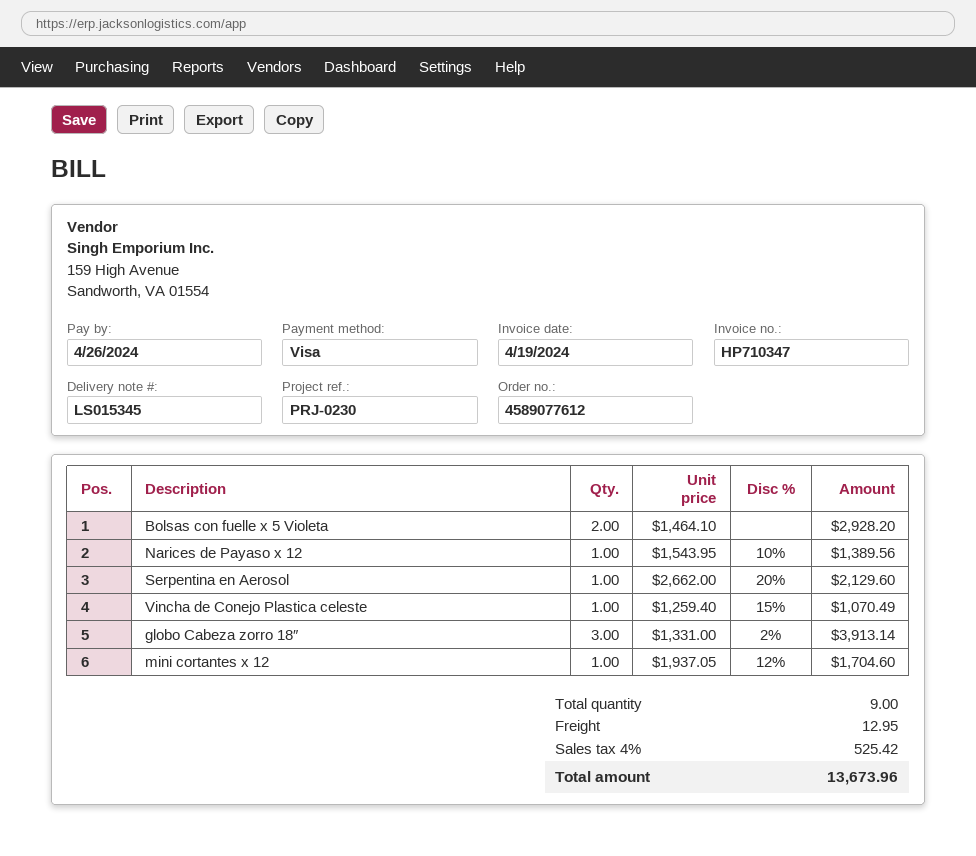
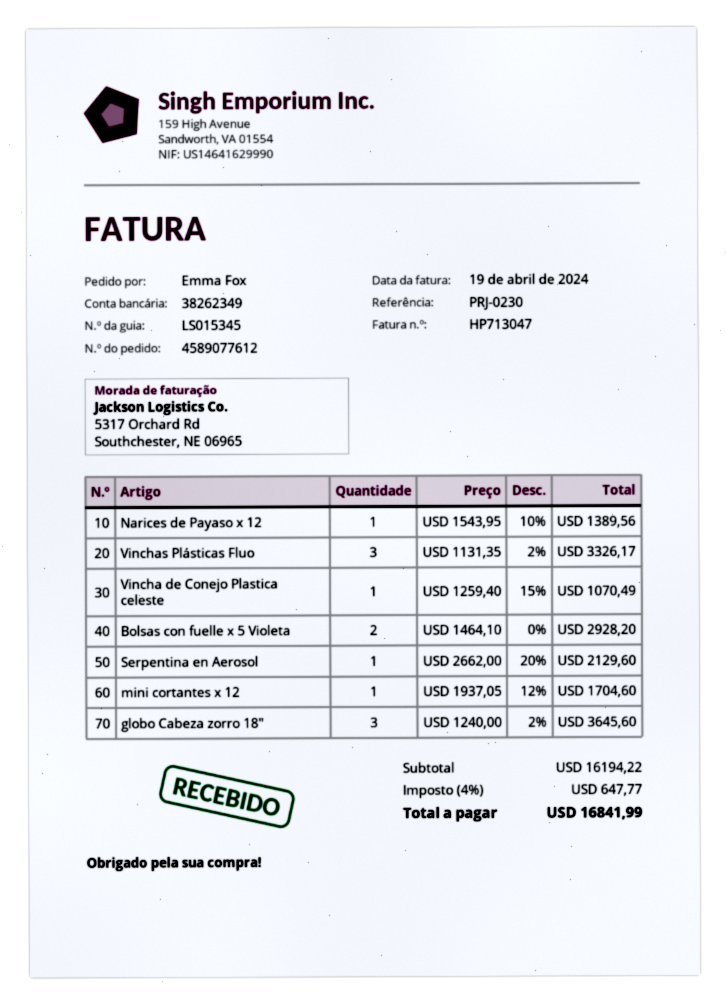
invoice number: HP710347 -> HP713047
globo Cabeza zorro 18″: 3 x 1331.00 - 2% = 3913.14 -> 3 x 1240.00 - 2% = 3645.60
Vinchas Plásticas Fluo: none -> 3 x 1131.35 - 2% = 3326.17
shipping: 12.95 -> none
tax: 4% = 525.42 -> 4% = 647.77
total: 13673.96 -> 16841.99

